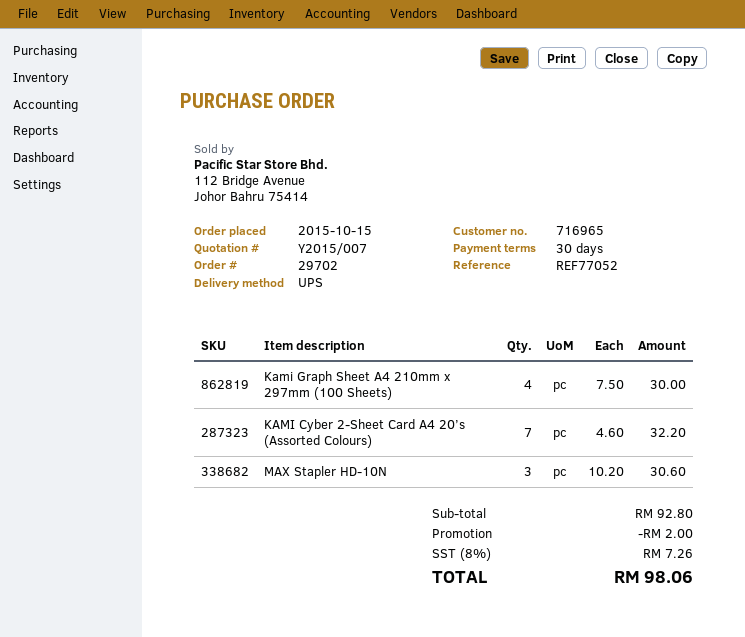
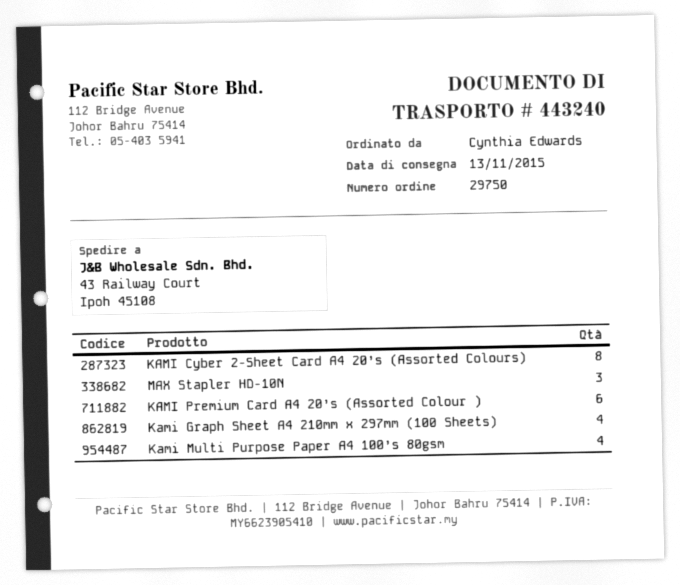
order number: 29702 -> 29750
KAMI Cyber 2-Sheet Card A4 20’s (Assorted Colours): 7 -> 8
KAMI Premium Card A4 20’s (Assorted Colour ): none -> 6
Kami Multi Purpose Paper A4 100’s 80gsm: none -> 4

